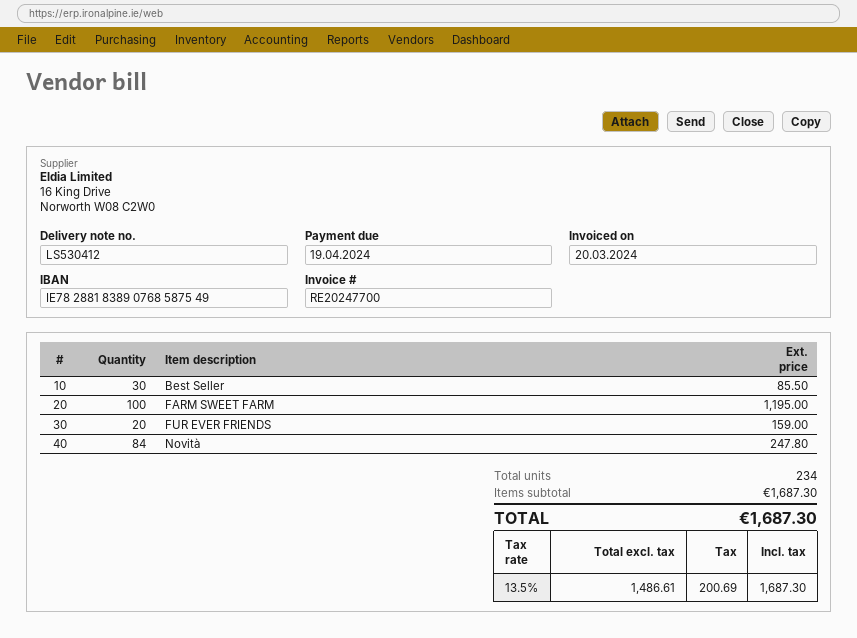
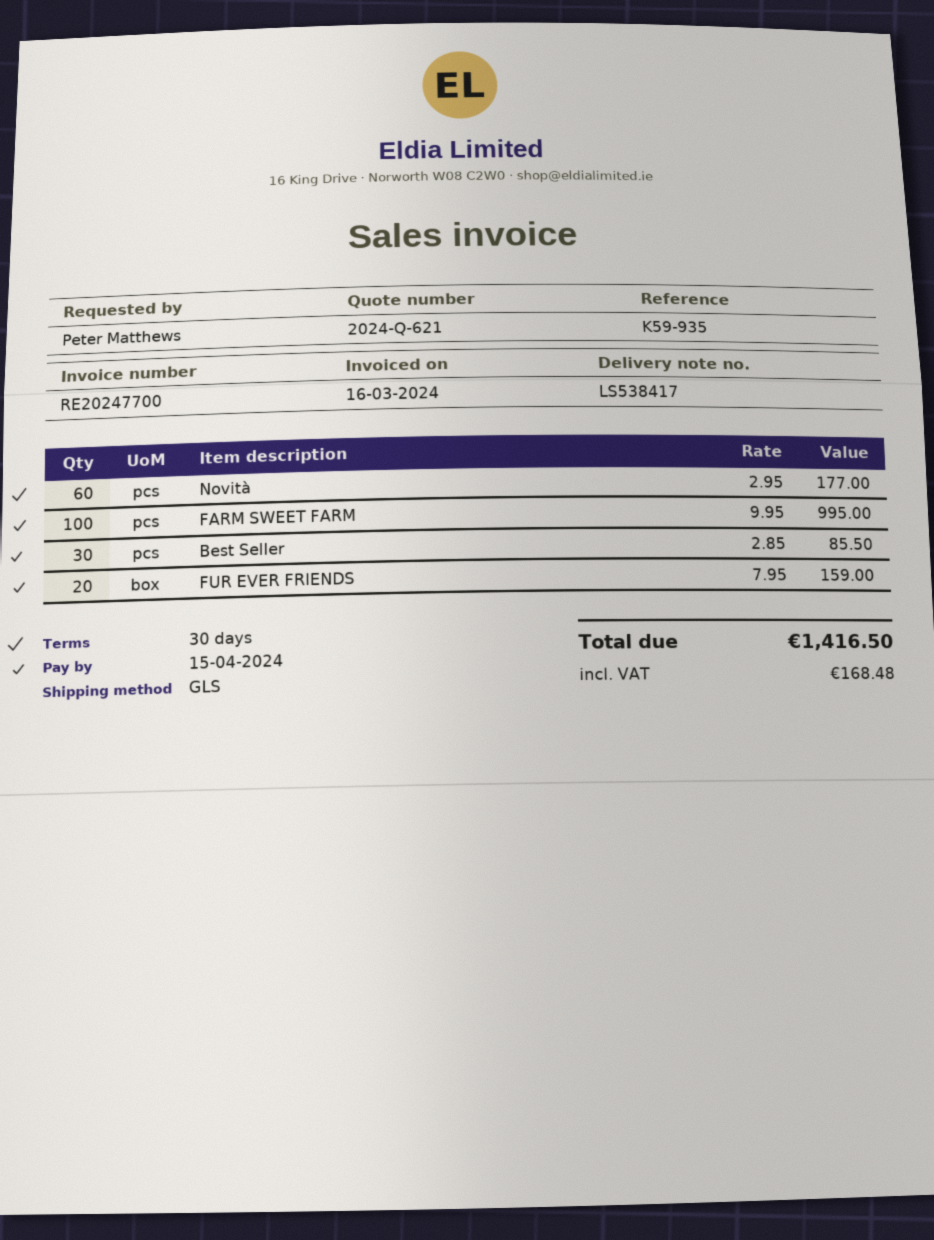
delivery note number: LS530412 -> LS538417
invoice date: 2024-03-20 -> 2024-03-16
due date: 2024-04-19 -> 2024-04-15
FARM SWEET FARM: 100 for 1195.00 -> 100 for 995.00
Novità: 84 for 247.80 -> 60 for 177.00
tax: 200.69 -> 168.48
total: 1687.30 -> 1416.50

